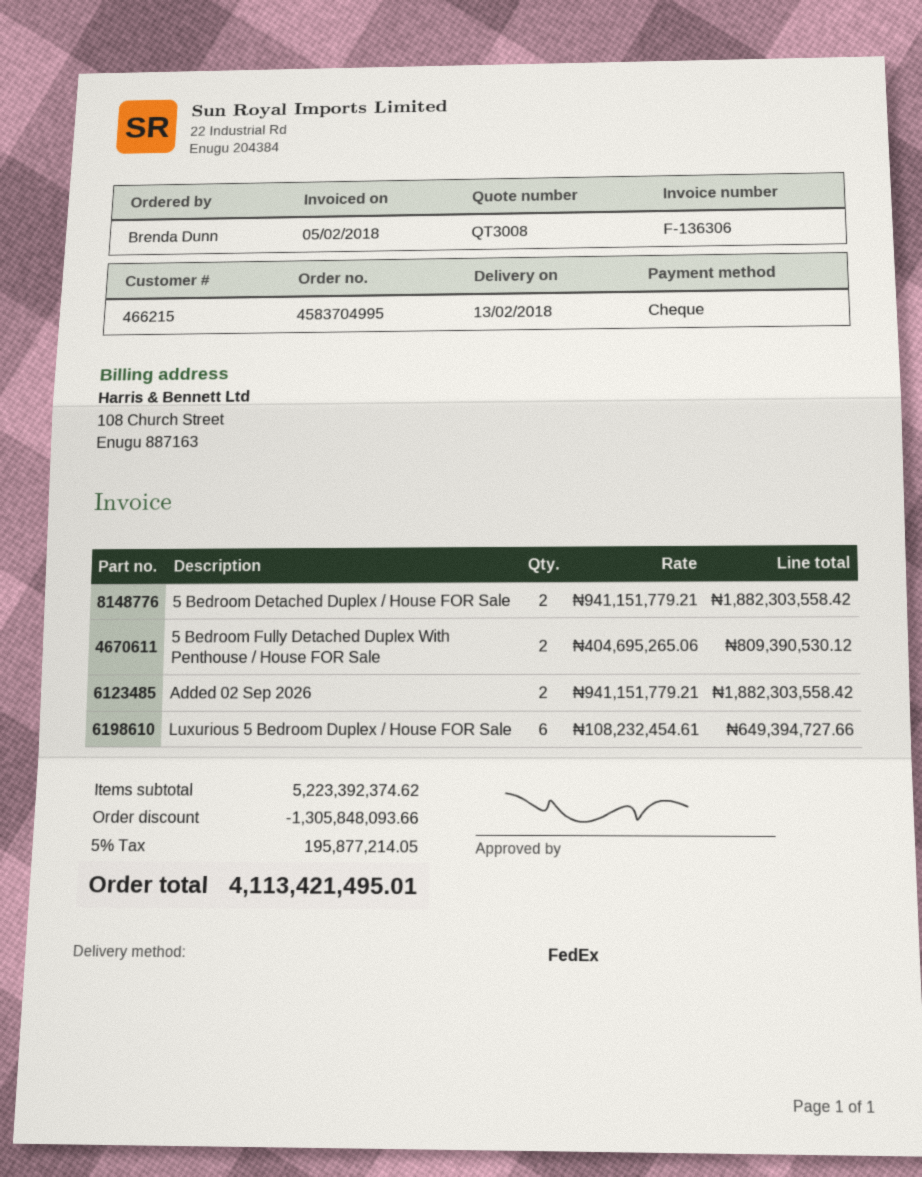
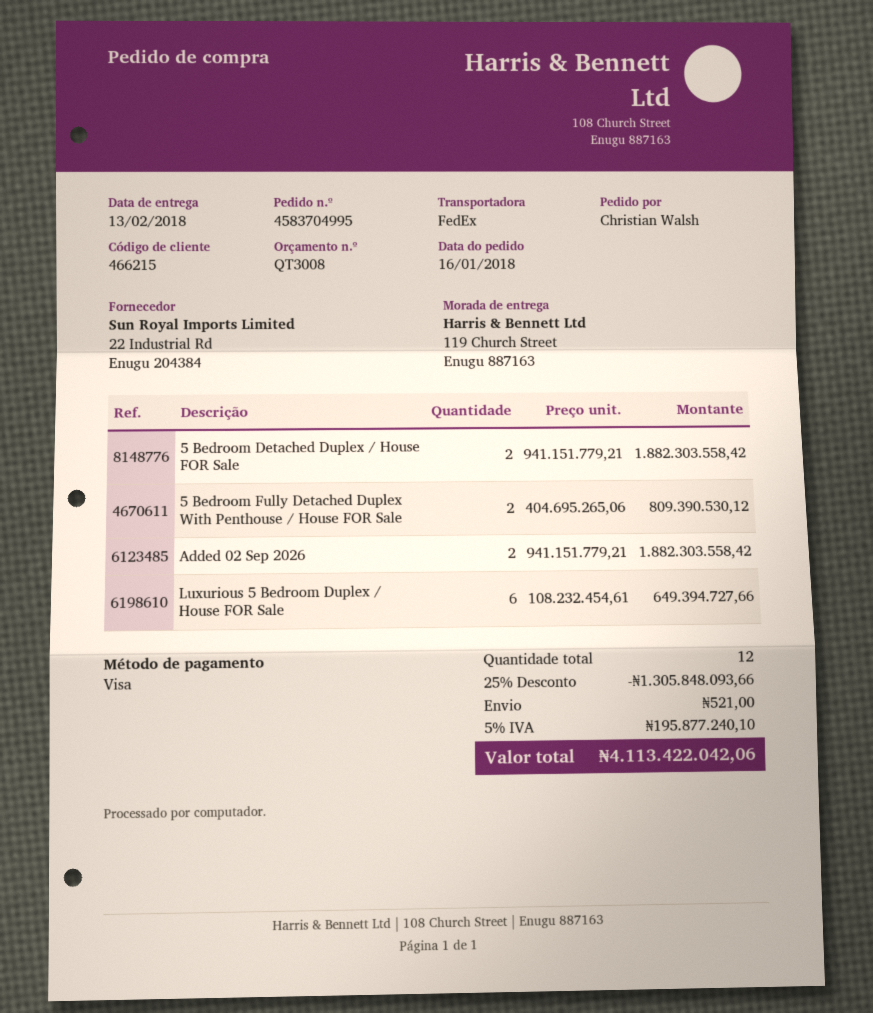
ordered by: Brenda Dunn -> Christian Walsh
payment method: cheque -> Visa
shipping: none -> 521.00
tax: 5% = 195877214.05 -> 5% = 195877240.10
total: 4113421495.01 -> 4113422042.06

